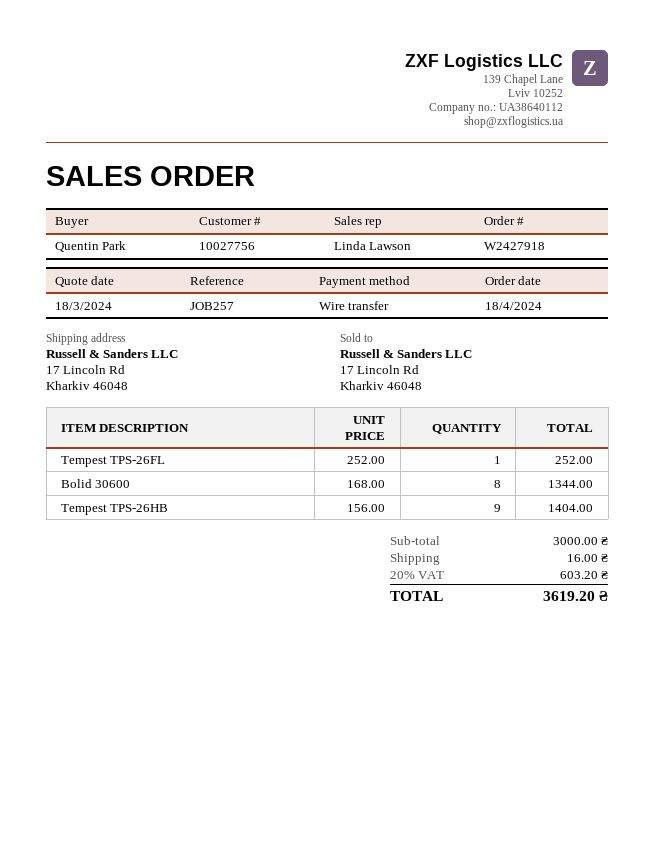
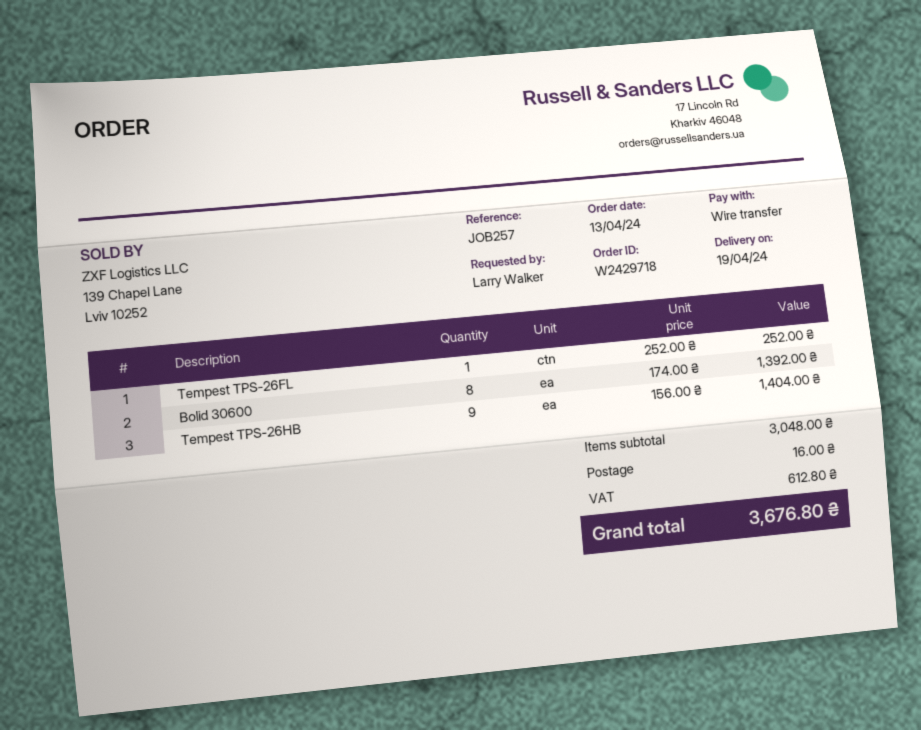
order number: W2427918 -> W2429718
order date: 2024-04-18 -> 2024-04-13
ordered by: Quentin Park -> Larry Walker
Bolid 30600: 8 x 168.00 = 1344.00 -> 8 x 174.00 = 1392.00
subtotal: 3000.00 -> 3048.00
tax: 603.20 -> 612.80
total: 3619.20 -> 3676.80

